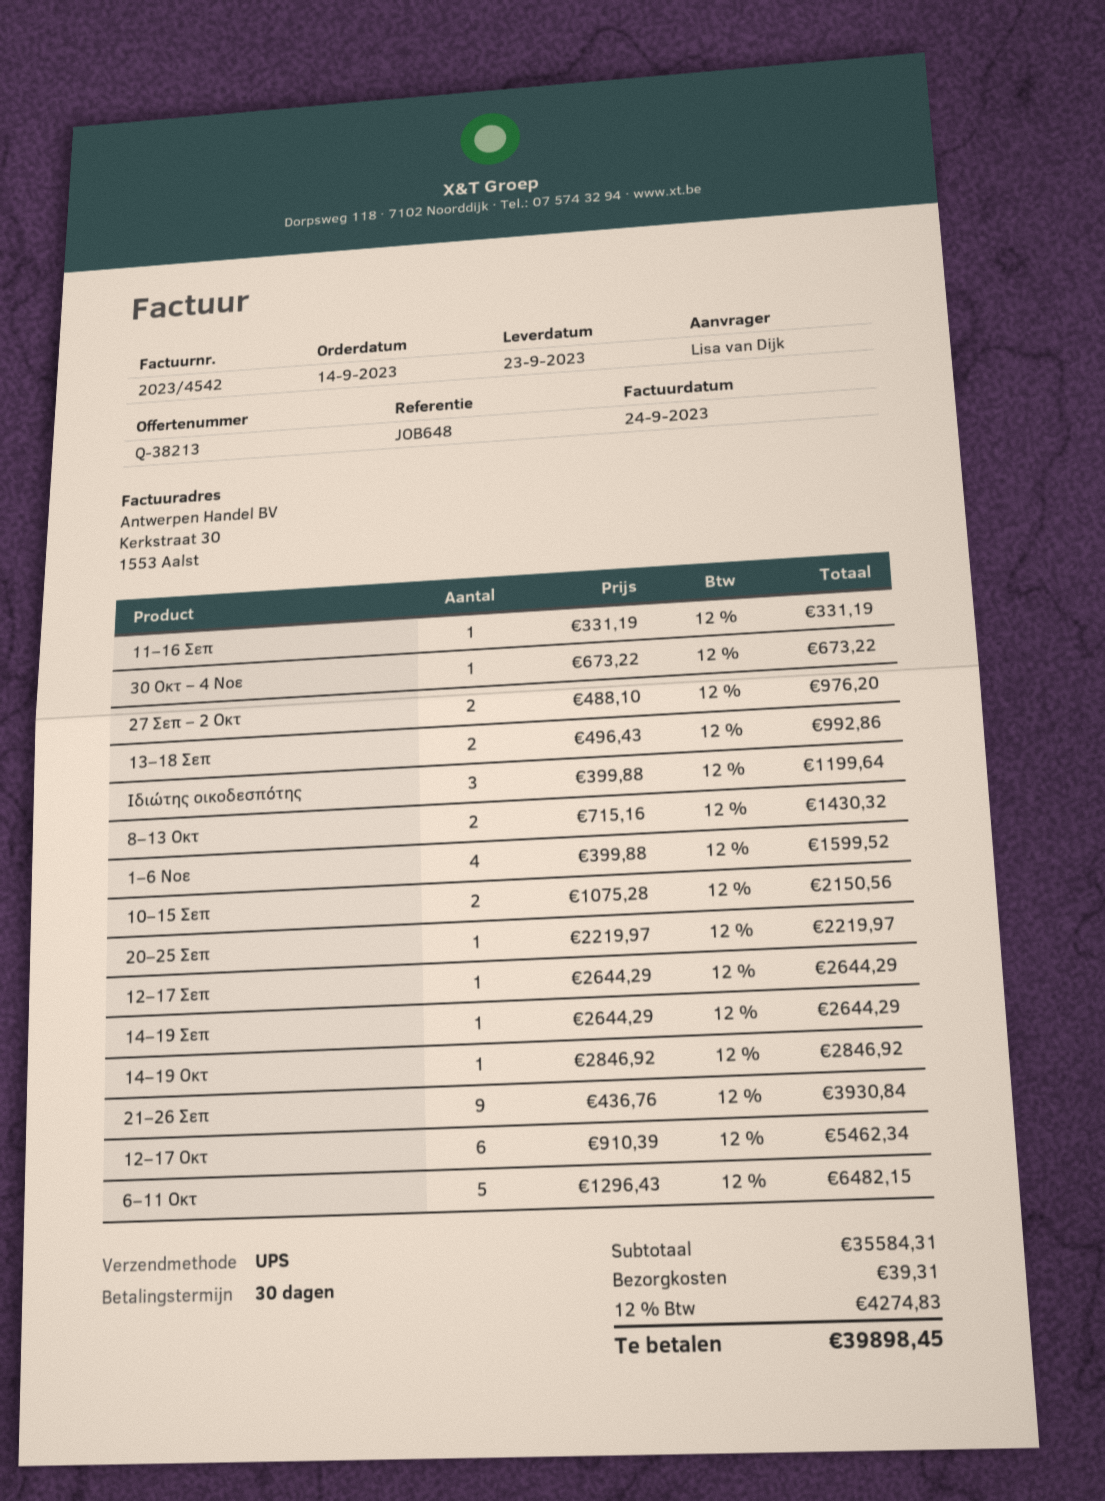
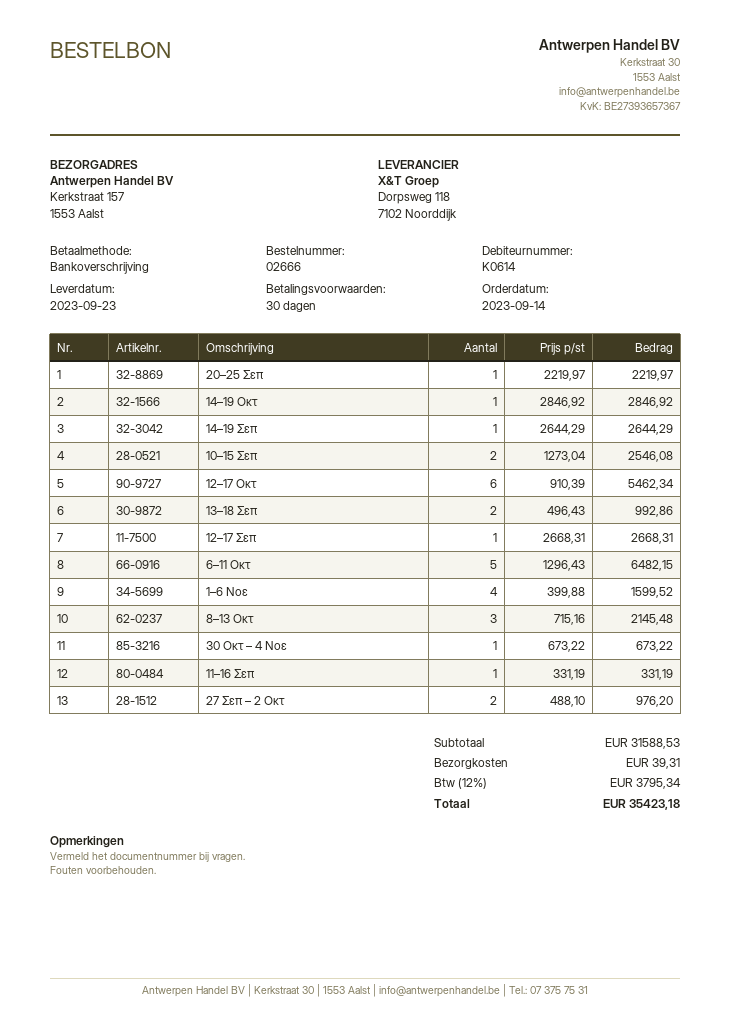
Ιδιώτης οικοδεσπότης: 3 x 399.88 = 1199.64 -> none
8–13 Οκτ: 2 x 715.16 = 1430.32 -> 3 x 715.16 = 2145.48
10–15 Σεπ: 2 x 1075.28 = 2150.56 -> 2 x 1273.04 = 2546.08
12–17 Σεπ: 1 x 2644.29 = 2644.29 -> 1 x 2668.31 = 2668.31
21–26 Σεπ: 9 x 436.76 = 3930.84 -> none
subtotal: 35584.31 -> 31588.53
tax: 12% = 4274.83 -> 12% = 3795.34
total: 39898.45 -> 35423.18

